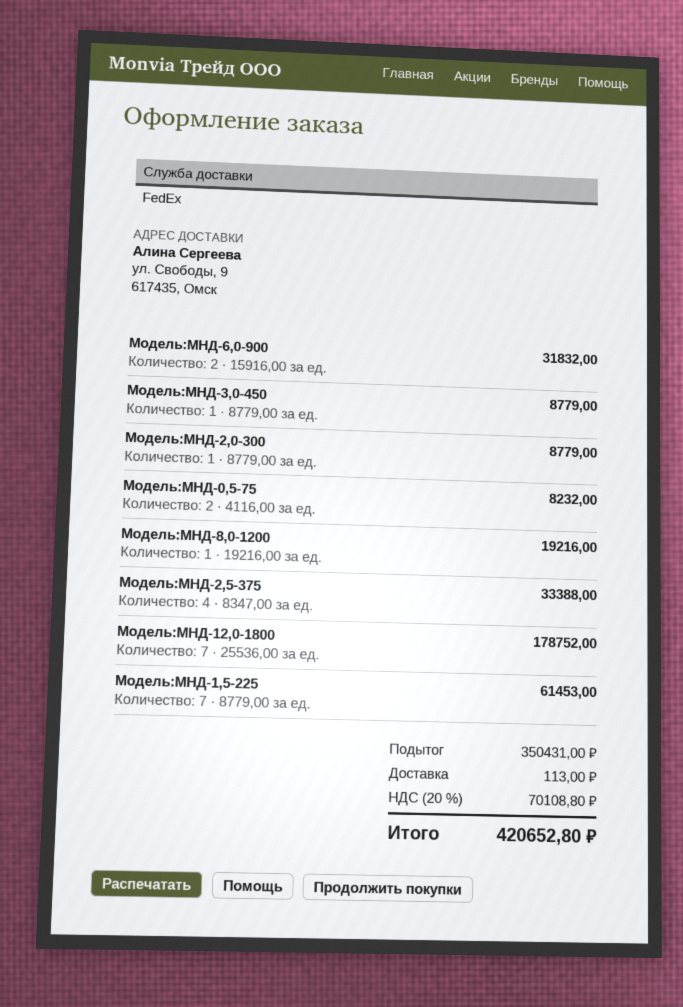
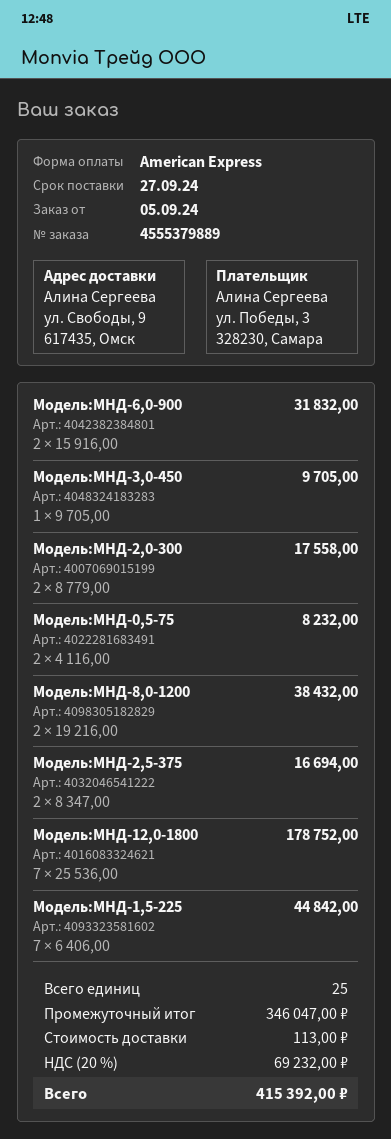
Модель:МНД-3,0-450: 1 x 8779.00 = 8779.00 -> 1 x 9705.00 = 9705.00
Модель:МНД-2,0-300: 1 x 8779.00 = 8779.00 -> 2 x 8779.00 = 17558.00
Модель:МНД-8,0-1200: 1 x 19216.00 = 19216.00 -> 2 x 19216.00 = 38432.00
Модель:МНД-2,5-375: 4 x 8347.00 = 33388.00 -> 2 x 8347.00 = 16694.00
Модель:МНД-1,5-225: 7 x 8779.00 = 61453.00 -> 7 x 6406.00 = 44842.00
subtotal: 350431.00 -> 346047.00
tax: 20% = 70108.80 -> 20% = 69232.00
total: 420652.80 -> 415392.00

